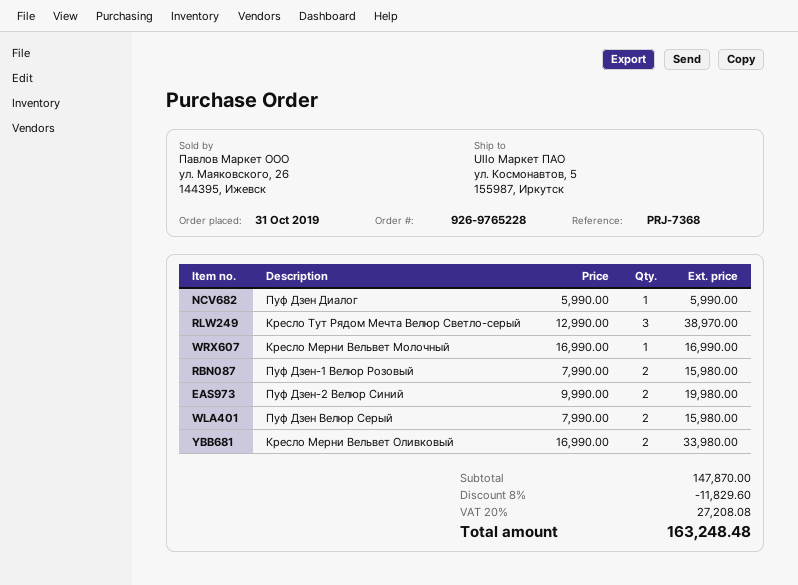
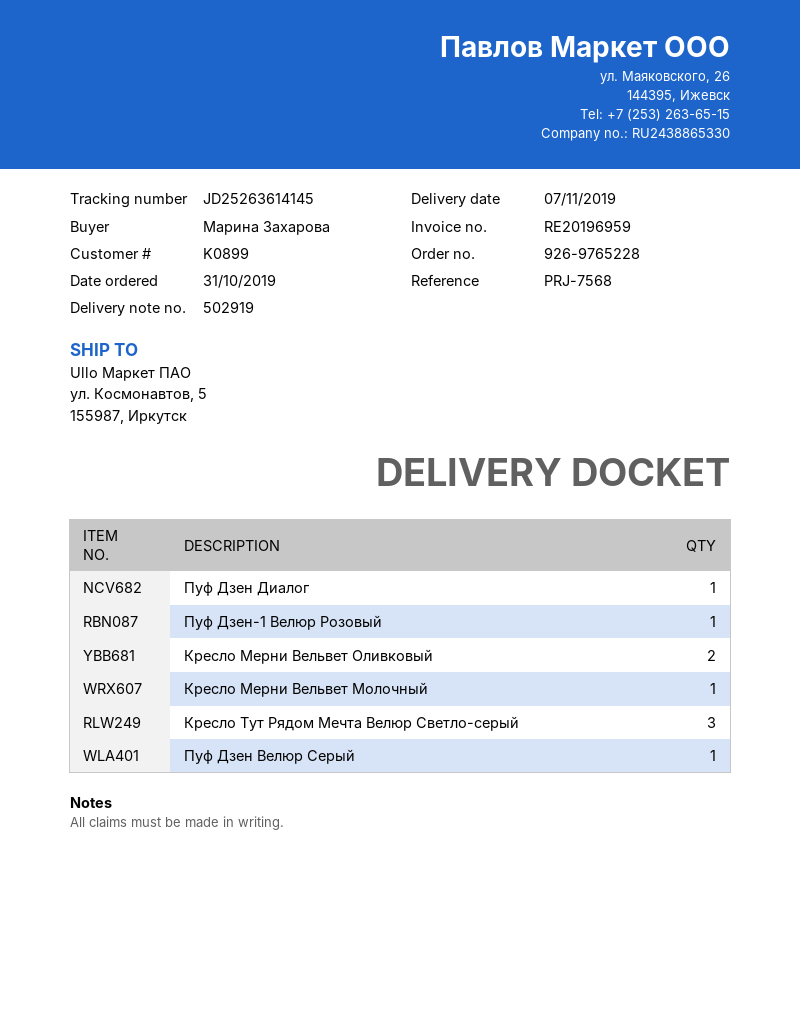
reference: PRJ-7368 -> PRJ-7568
Пуф Дзен-1 Велюр Розовый: 2 -> 1
Пуф Дзен-2 Велюр Синий: 2 -> none
Пуф Дзен Велюр Серый: 2 -> 1

